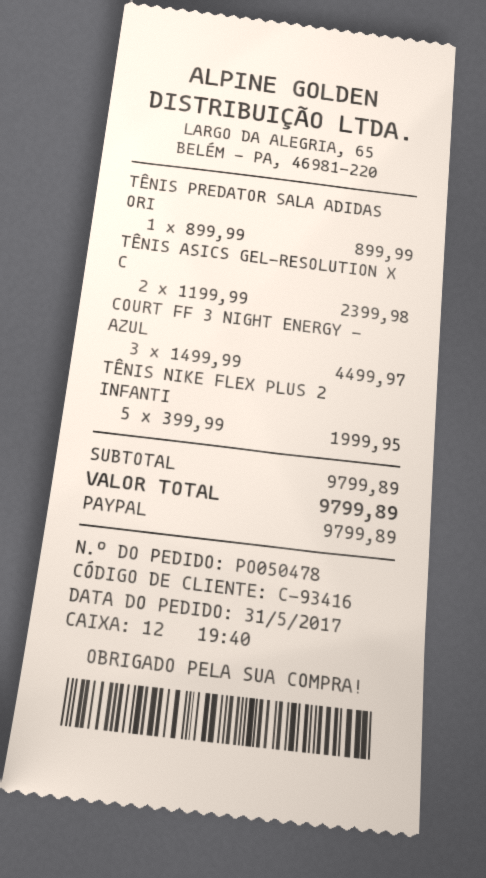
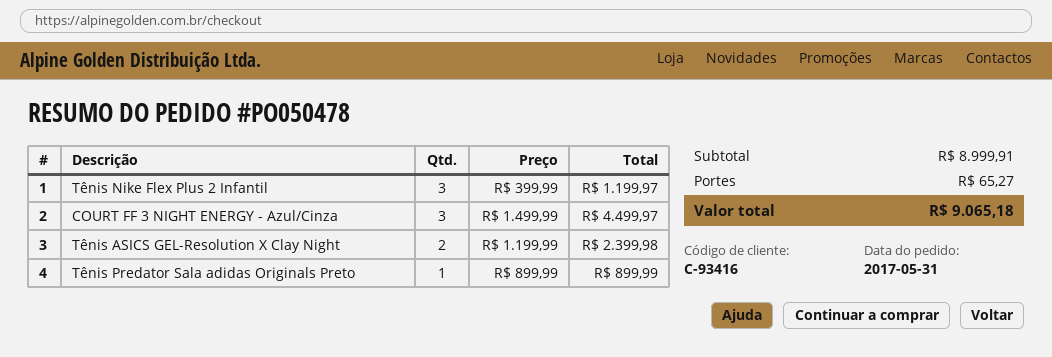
TÊNIS NIKE FLEX PLUS 2 INFANTI: 5 x 399.99 = 1999.95 -> 3 x 399.99 = 1199.97
subtotal: 9799.89 -> 8999.91
shipping: none -> 65.27
total: 9799.89 -> 9065.18

